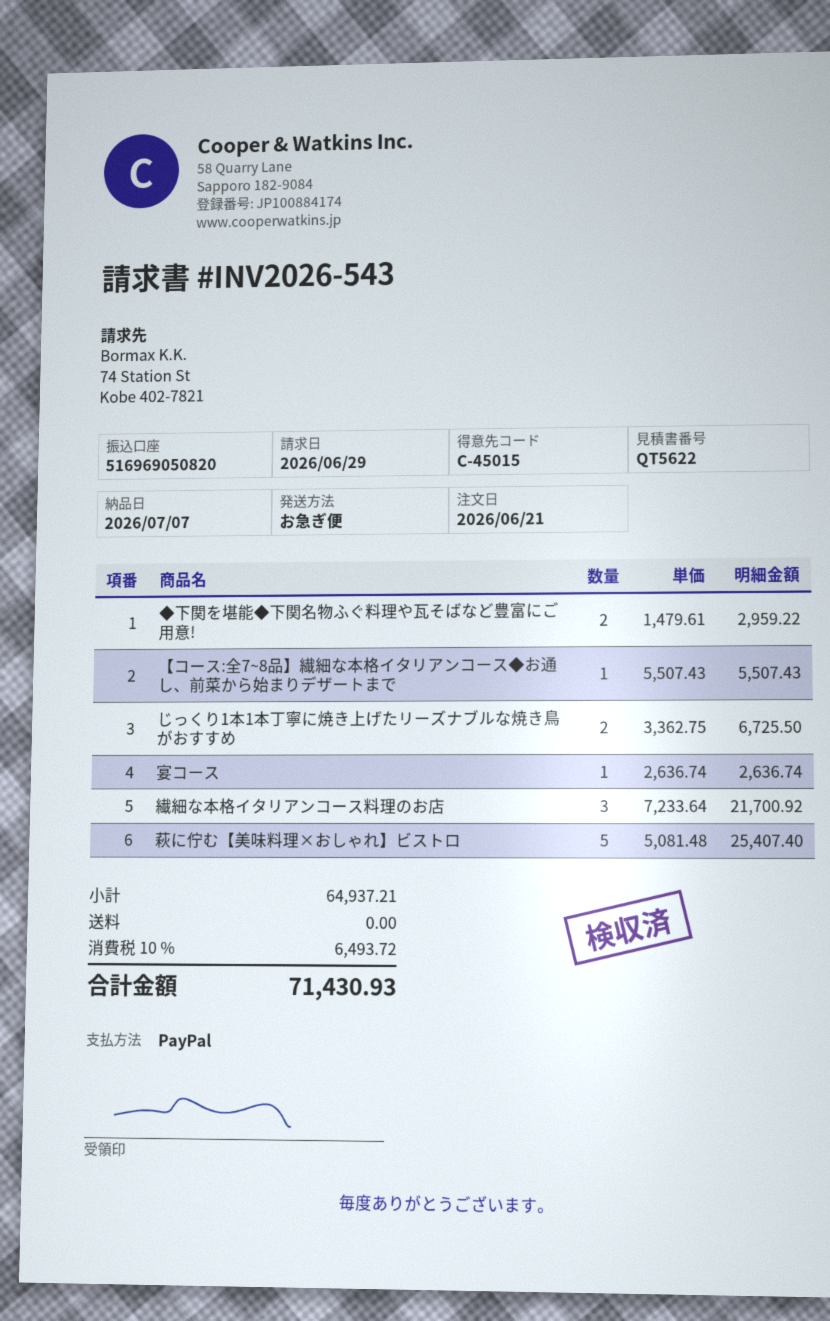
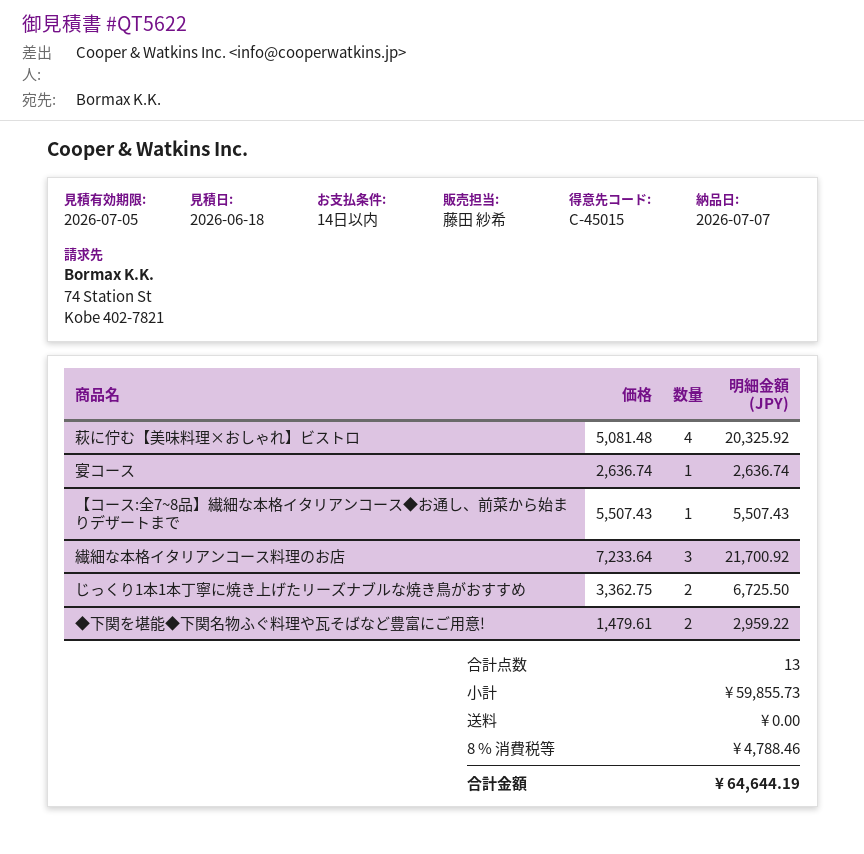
萩に佇む【美味料理×おしゃれ】ビストロ: 5 x 5081.48 = 25407.40 -> 4 x 5081.48 = 20325.92
subtotal: 64937.21 -> 59855.73
tax: 10% = 6493.72 -> 8% = 4788.46
total: 71430.93 -> 64644.19

